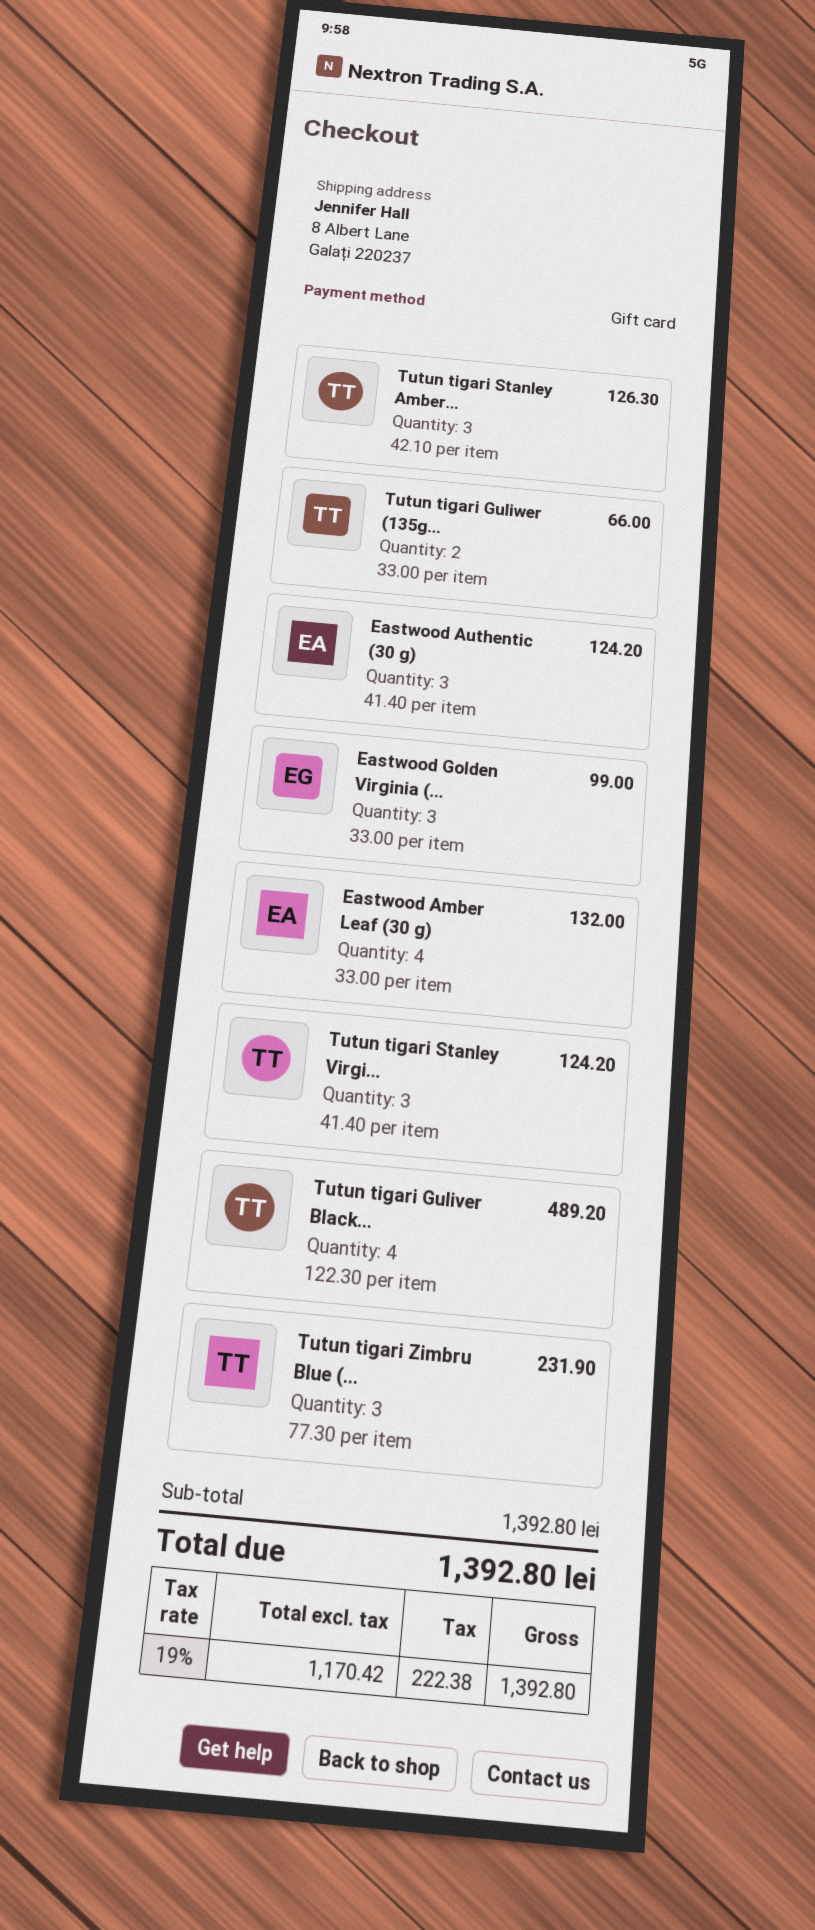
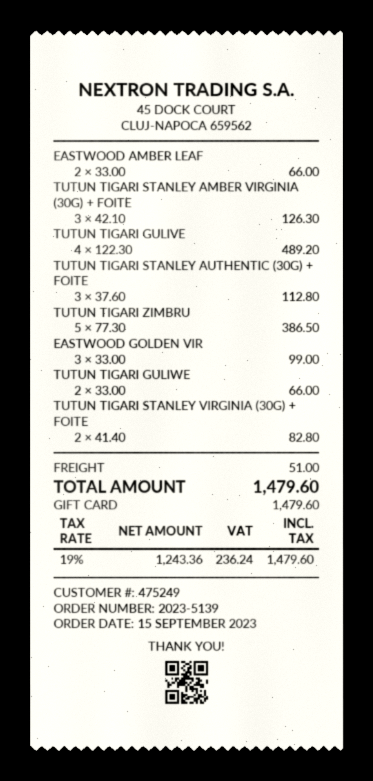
Eastwood Authentic (30 g): 3 x 41.40 = 124.20 -> none
Eastwood Amber Leaf (30 g): 4 x 33.00 = 132.00 -> 2 x 33.00 = 66.00
Tutun tigari Stanley Virgi...: 3 x 41.40 = 124.20 -> 2 x 41.40 = 82.80
Tutun tigari Zimbru Blue (...: 3 x 77.30 = 231.90 -> 5 x 77.30 = 386.50
TUTUN TIGARI STANLEY AUTHENTIC (30G) + FOITE: none -> 3 x 37.60 = 112.80
shipping: none -> 51.00
net: 1170.42 -> 1243.36
tax: 19% = 222.38 -> 19% = 236.24
total: 1392.80 -> 1479.60

